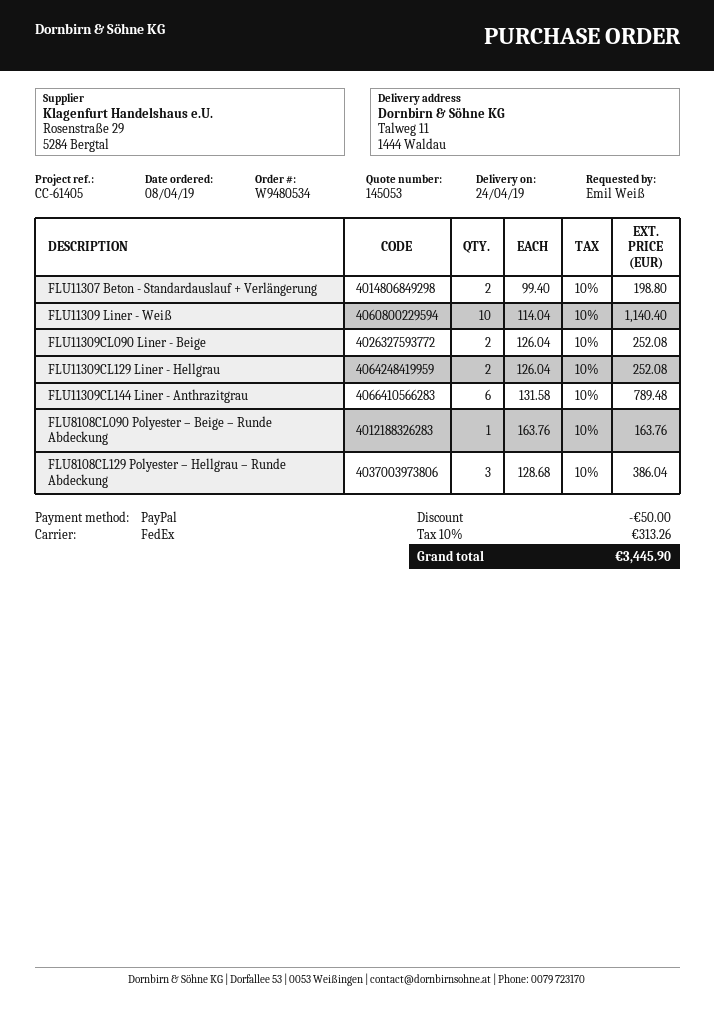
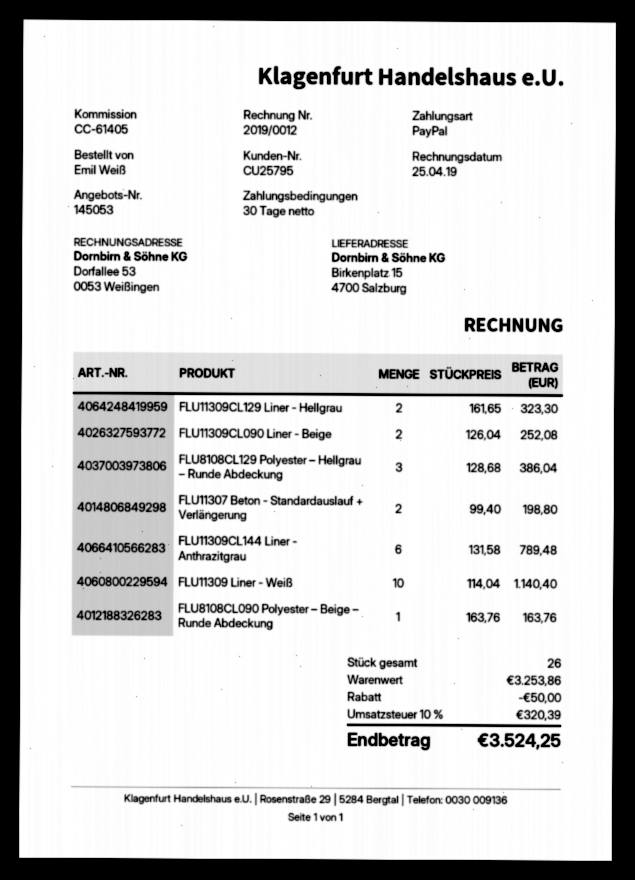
ship to: Talweg 11, 1444 Waldau -> Birkenplatz 15, 4700 Salzburg
FLU11309CL129 Liner - Hellgrau: 2 x 126.04 = 252.08 -> 2 x 161.65 = 323.30
tax: 10% = 313.26 -> 10% = 320.39
total: 3445.90 -> 3524.25

